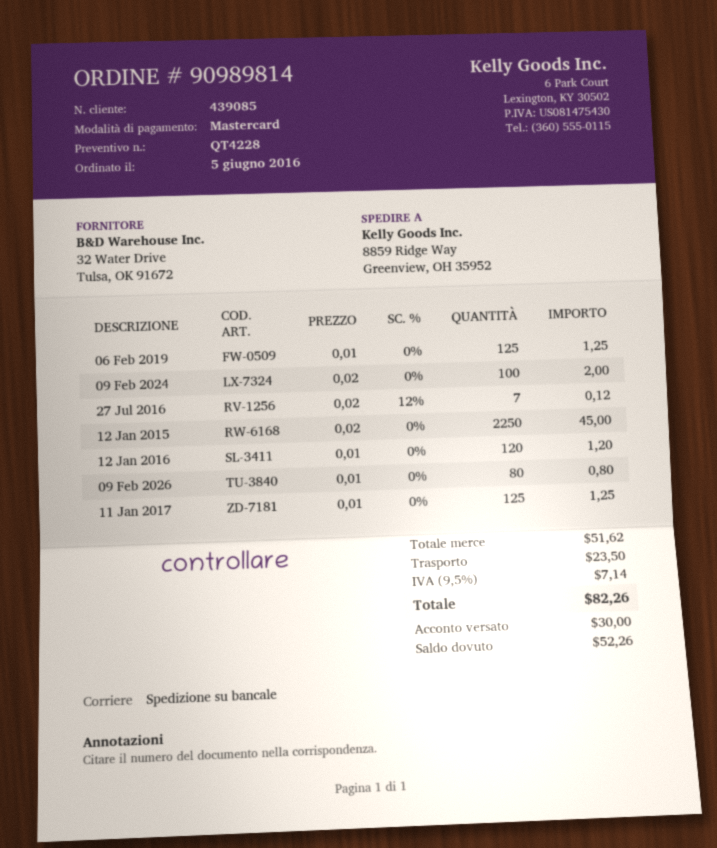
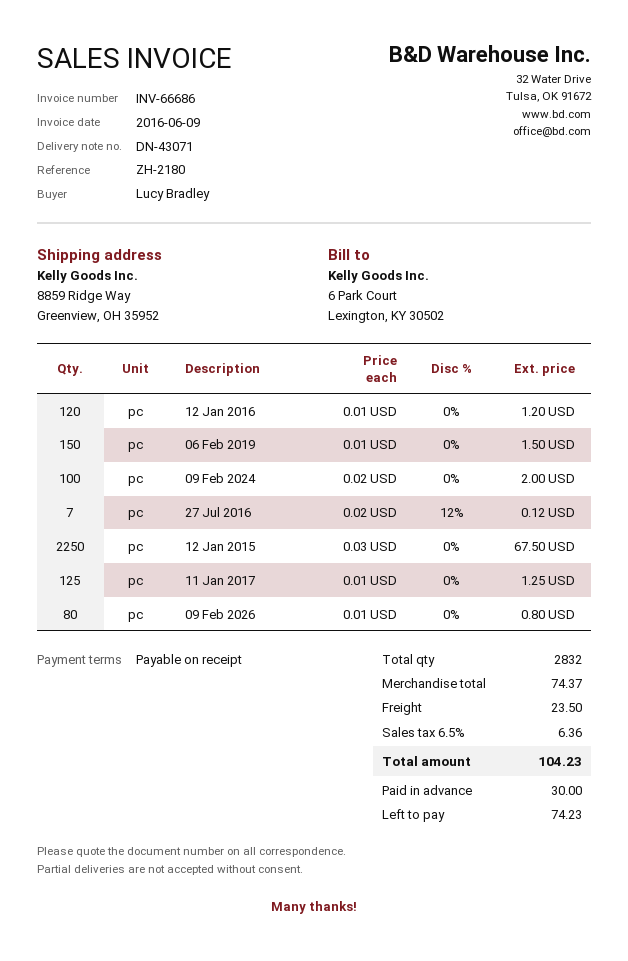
06 Feb 2019: 125 x 0.01 = 1.25 -> 150 x 0.01 = 1.50
12 Jan 2015: 2250 x 0.02 = 45.00 -> 2250 x 0.03 = 67.50
subtotal: 51.62 -> 74.37
tax: 9.5% = 7.14 -> 6.5% = 6.36
total: 82.26 -> 104.23
balance: 52.26 -> 74.23

